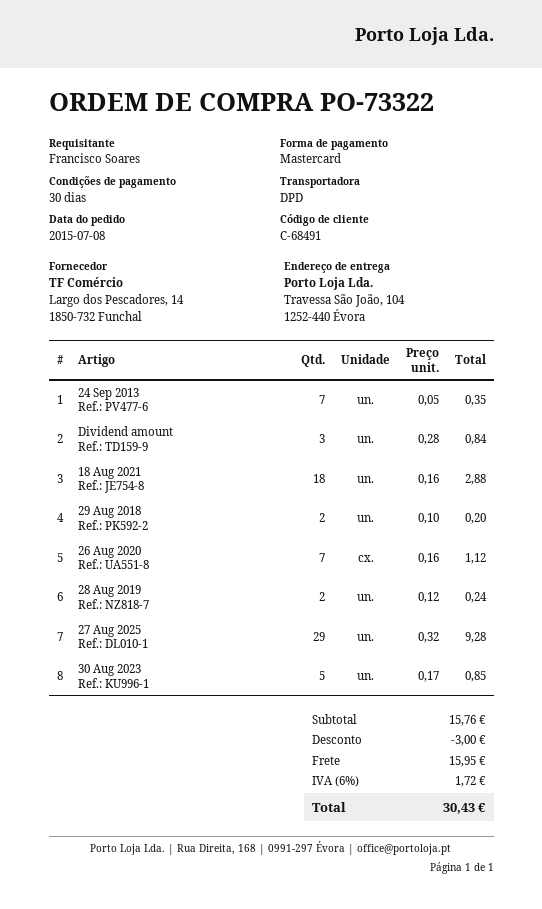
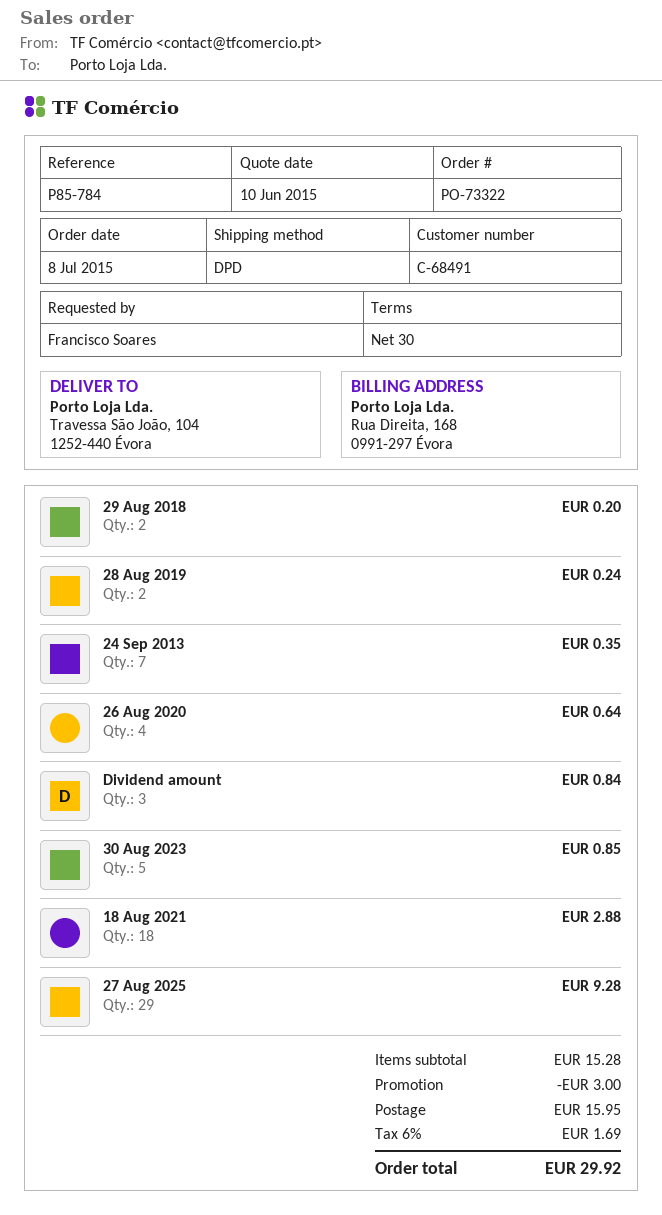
26 Aug 2020: 7 for 1.12 -> 4 for 0.64
subtotal: 15.76 -> 15.28
tax: 6% = 1.72 -> 6% = 1.69
total: 30.43 -> 29.92

